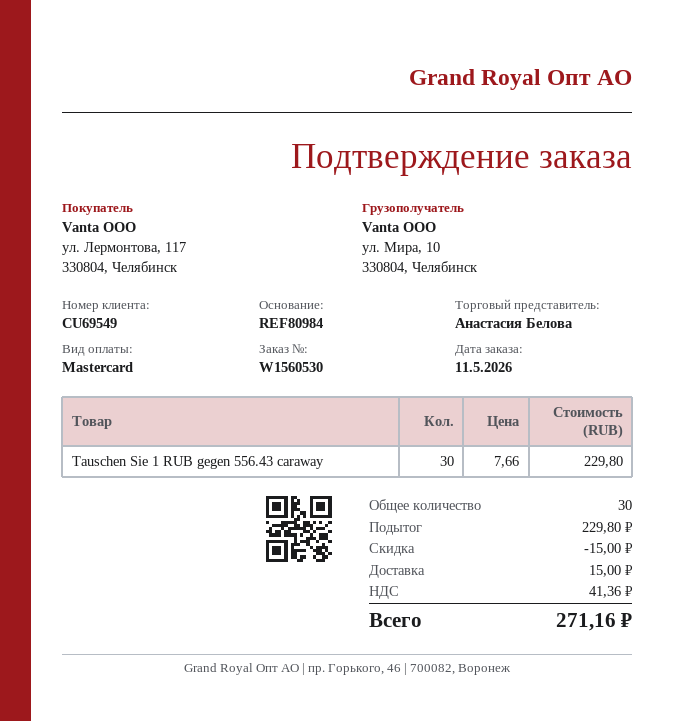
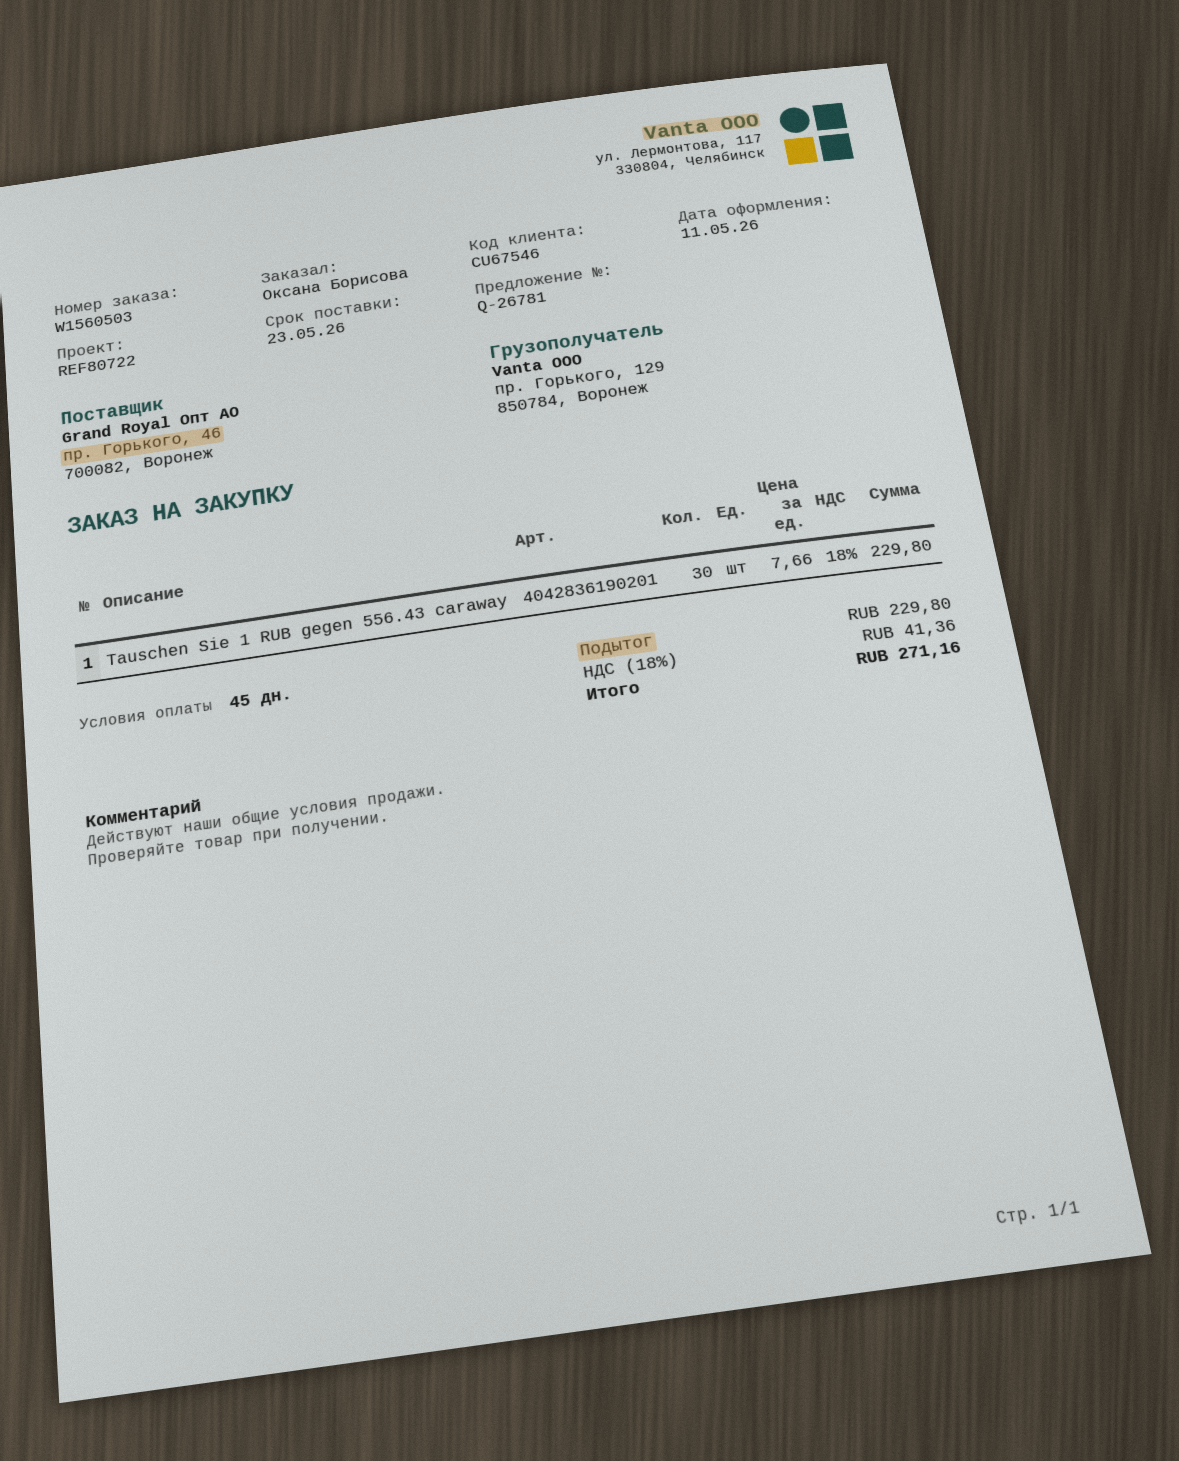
order number: W1560530 -> W1560503
customer number: CU69549 -> CU67546
reference: REF80984 -> REF80722
ship to: ул. Мира, 10, 330804, Челябинск -> пр. Горького, 129, 850784, Воронеж
discount: 15.00 -> none
shipping: 15.00 -> none

